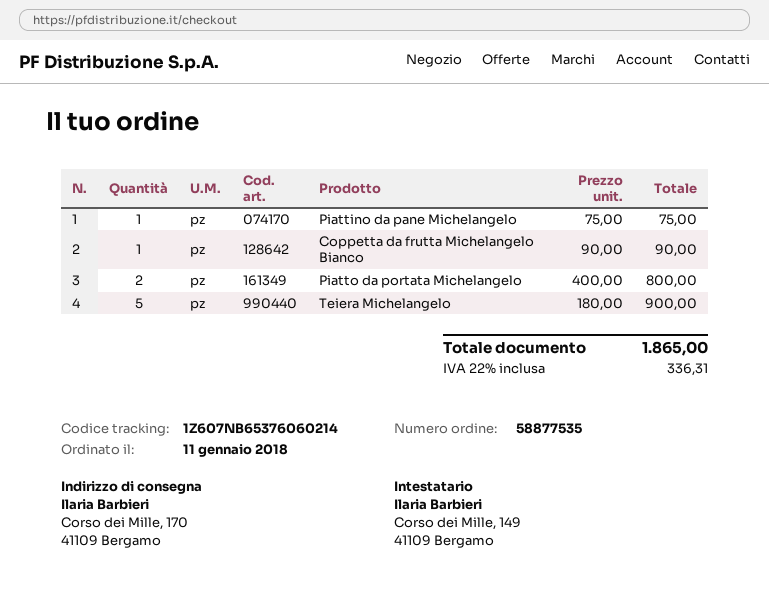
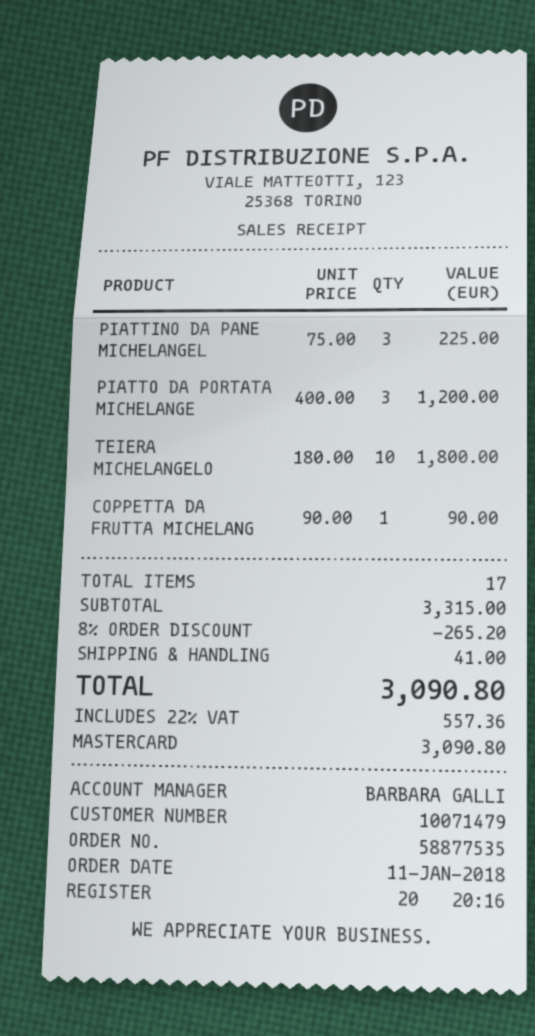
Piattino da pane Michelangelo: 1 x 75.00 = 75.00 -> 3 x 75.00 = 225.00
Piatto da portata Michelangelo: 2 x 400.00 = 800.00 -> 3 x 400.00 = 1200.00
Teiera Michelangelo: 5 x 180.00 = 900.00 -> 10 x 180.00 = 1800.00
discount: none -> 8% = 265.20
shipping: none -> 41.00
tax: 22% = 336.31 -> 22% = 557.36
total: 1865.00 -> 3090.80

